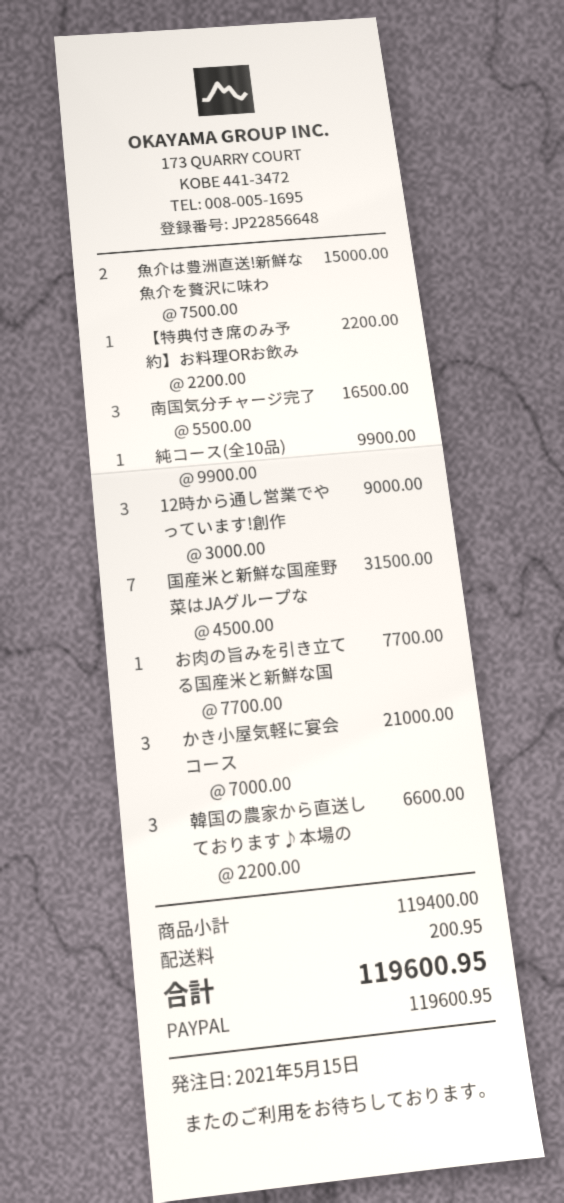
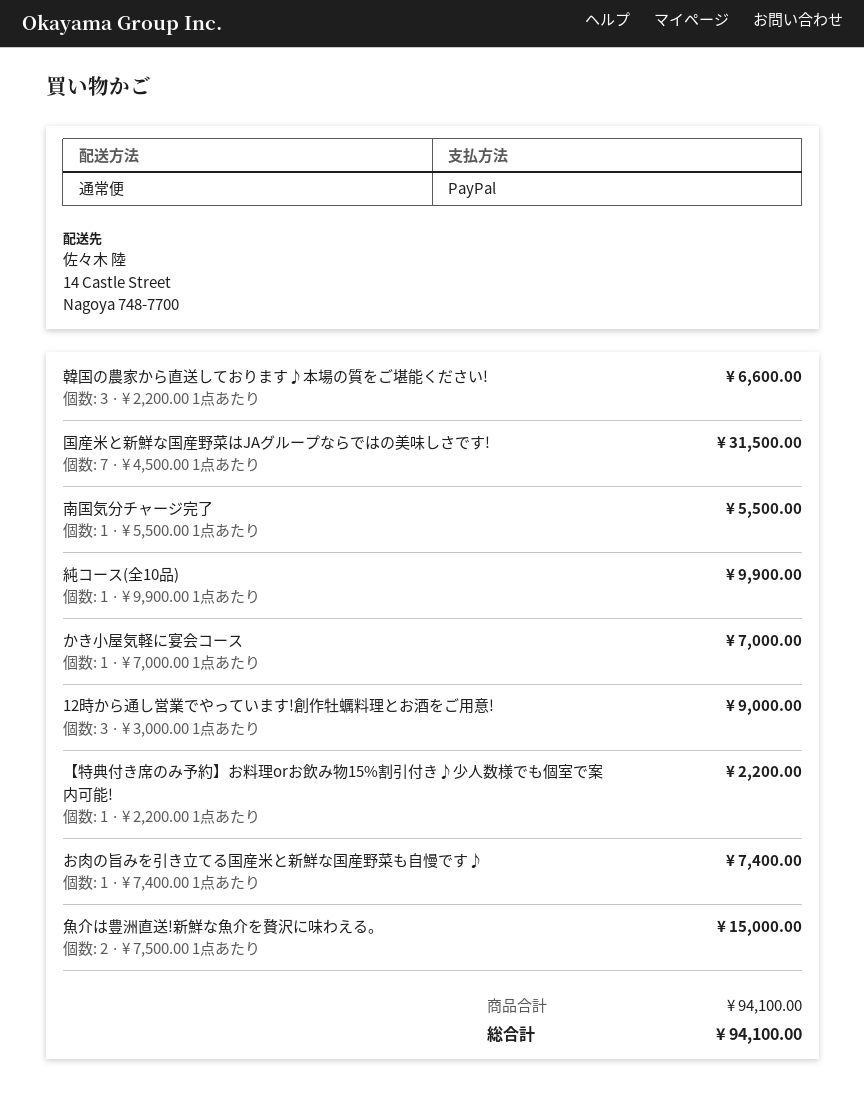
南国気分チャージ完了: 3 x 5500.00 = 16500.00 -> 1 x 5500.00 = 5500.00
お肉の旨みを引き立てる国産米と新鮮な国: 1 x 7700.00 = 7700.00 -> 1 x 7400.00 = 7400.00
かき小屋気軽に宴会コース: 3 x 7000.00 = 21000.00 -> 1 x 7000.00 = 7000.00
subtotal: 119400.00 -> 94100.00
shipping: 200.95 -> none
total: 119600.95 -> 94100.00

